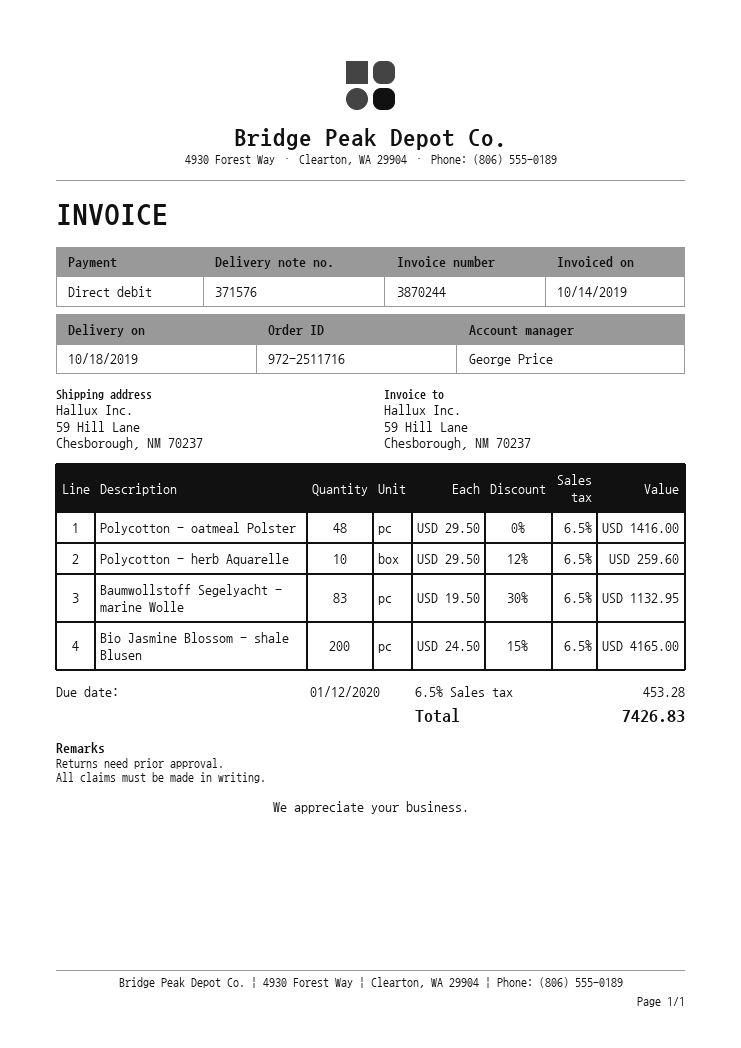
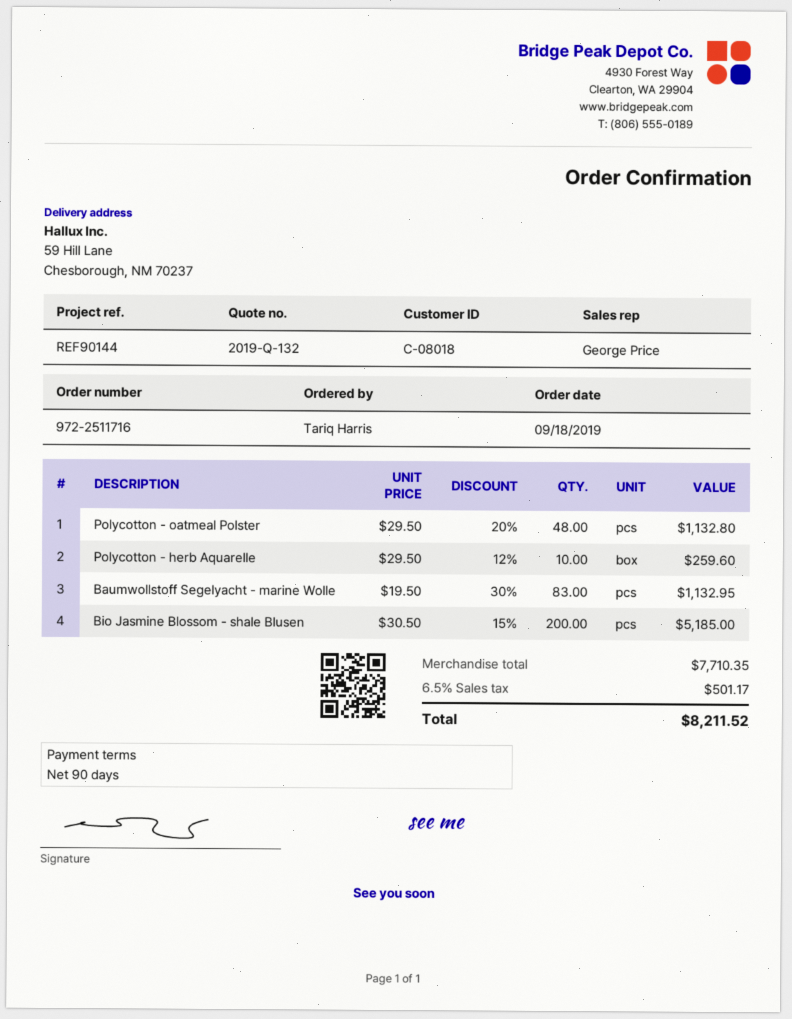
Polycotton - oatmeal Polster: 48 x 29.50 = 1416.00 -> 48 x 29.50 - 20% = 1132.80
Bio Jasmine Blossom - shale Blusen: 200 x 24.50 - 15% = 4165.00 -> 200 x 30.50 - 15% = 5185.00
tax: 6.5% = 453.28 -> 6.5% = 501.17
total: 7426.83 -> 8211.52

